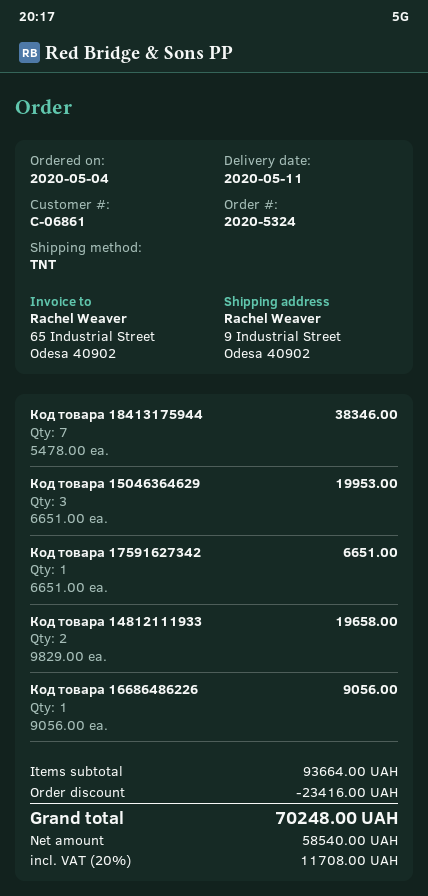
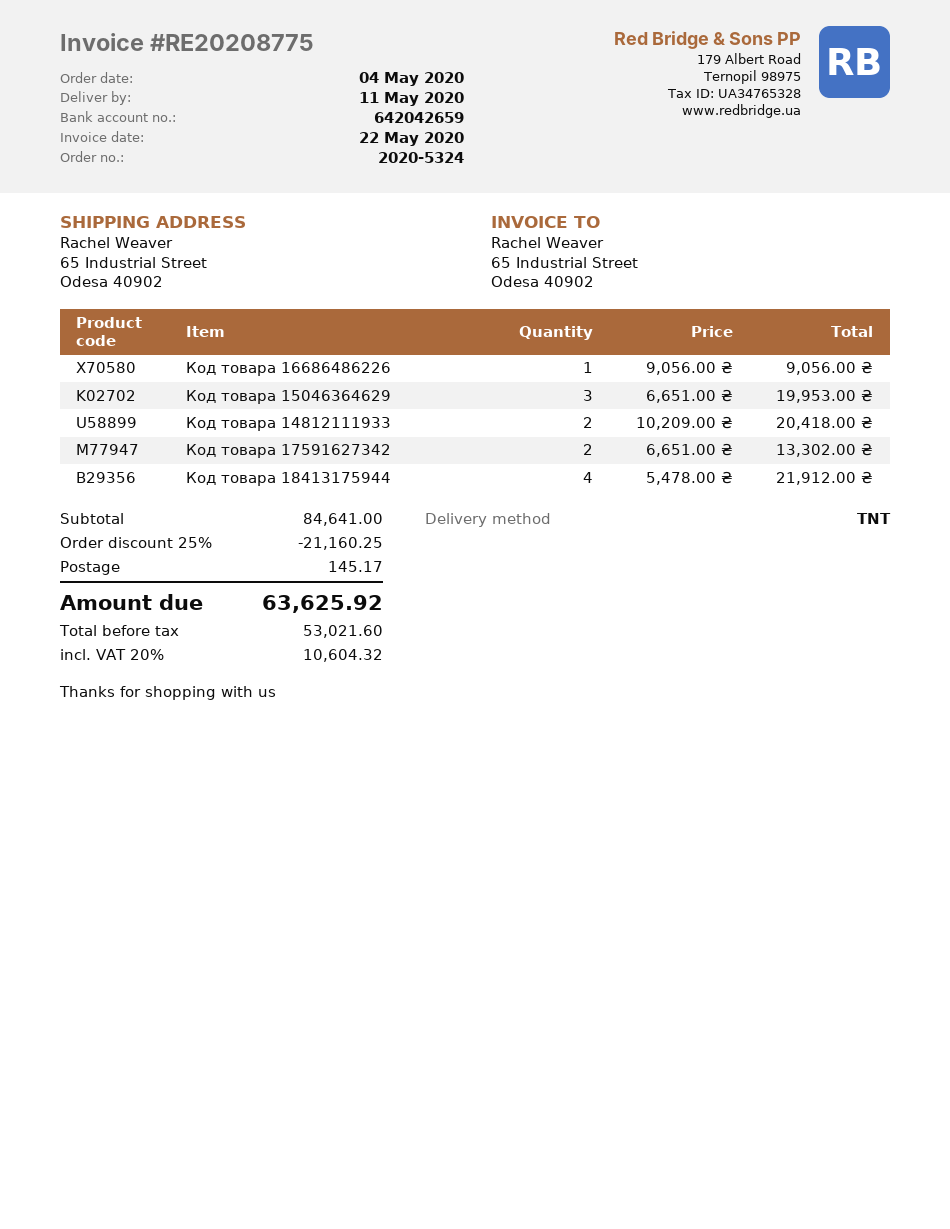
ship to: 9 Industrial Street, Odesa 40902 -> 65 Industrial Street, Odesa 40902
Код товара 18413175944: 7 x 5478.00 = 38346.00 -> 4 x 5478.00 = 21912.00
Код товара 17591627342: 1 x 6651.00 = 6651.00 -> 2 x 6651.00 = 13302.00
Код товара 14812111933: 2 x 9829.00 = 19658.00 -> 2 x 10209.00 = 20418.00
subtotal: 93664.00 -> 84641.00
discount: 23416.00 -> 21160.25
shipping: none -> 145.17
net: 58540.00 -> 53021.60
tax: 20% = 11708.00 -> 20% = 10604.32
total: 70248.00 -> 63625.92

